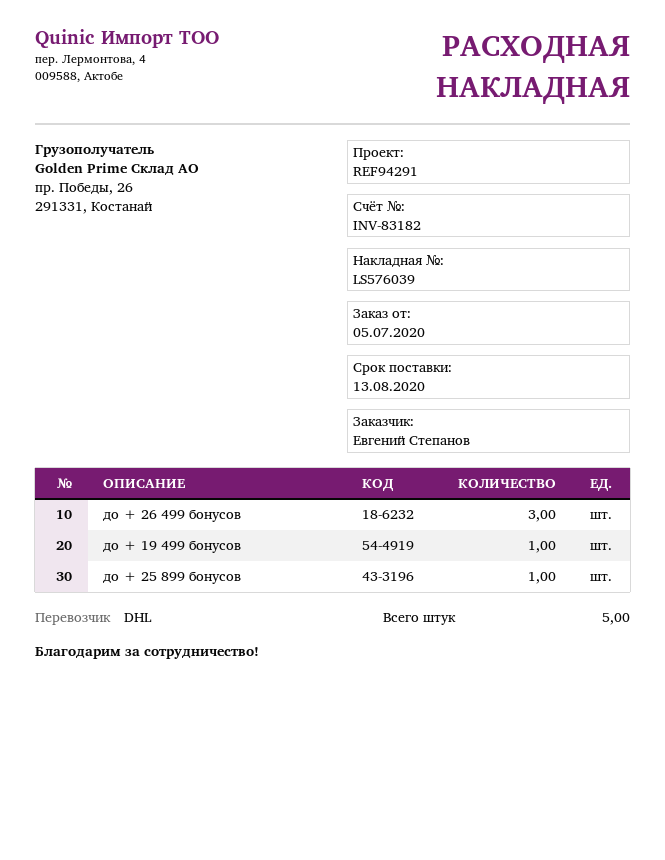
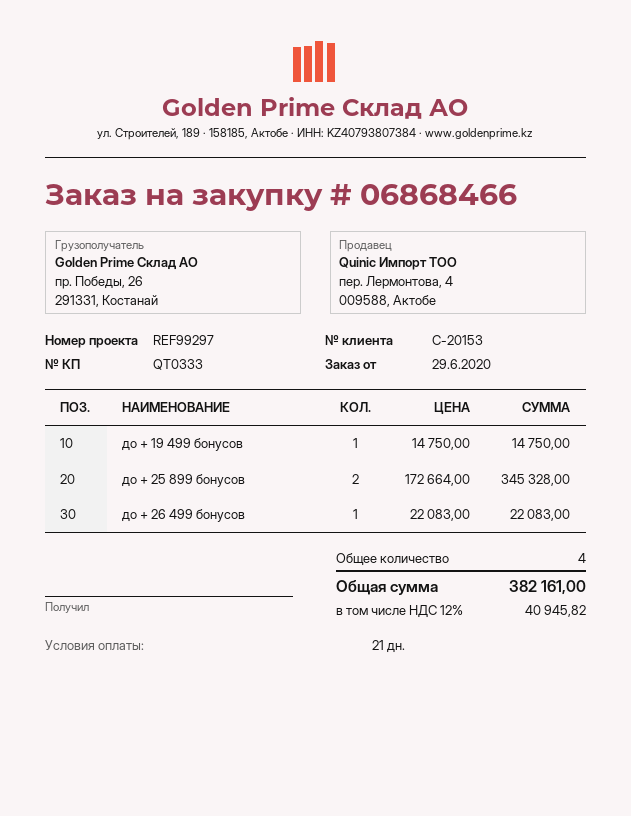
order date: 2020-07-05 -> 2020-06-29
reference: REF94291 -> REF99297
до + 26 499 бонусов: 3 -> 1
до + 25 899 бонусов: 1 -> 2
total quantity: 5 -> 4

